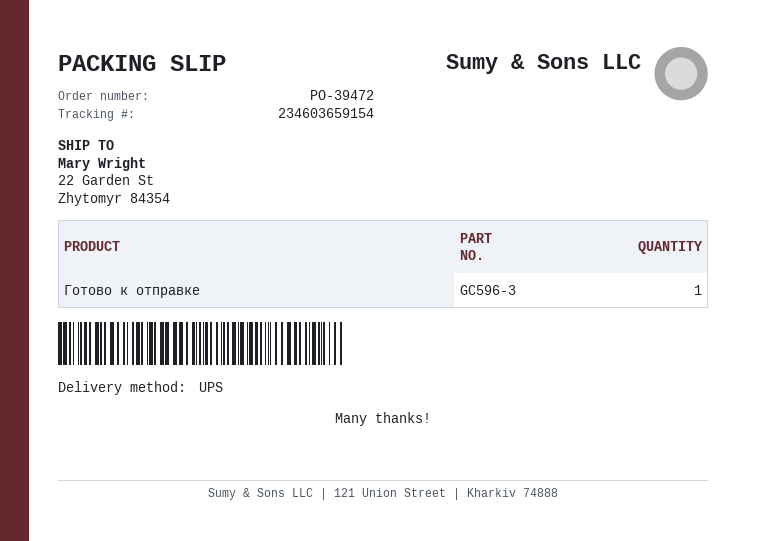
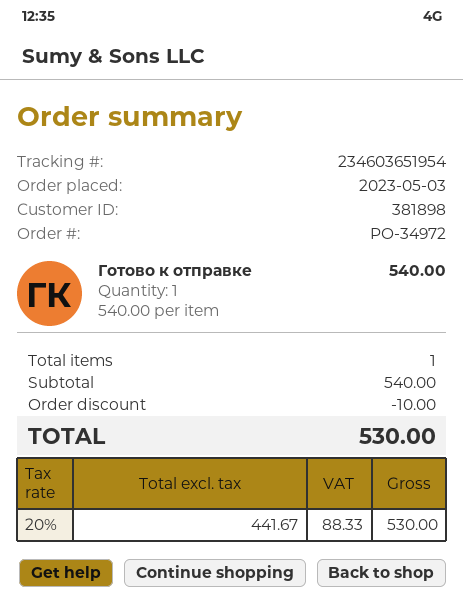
order number: PO-39472 -> PO-34972
tracking number: 234603659154 -> 234603651954

